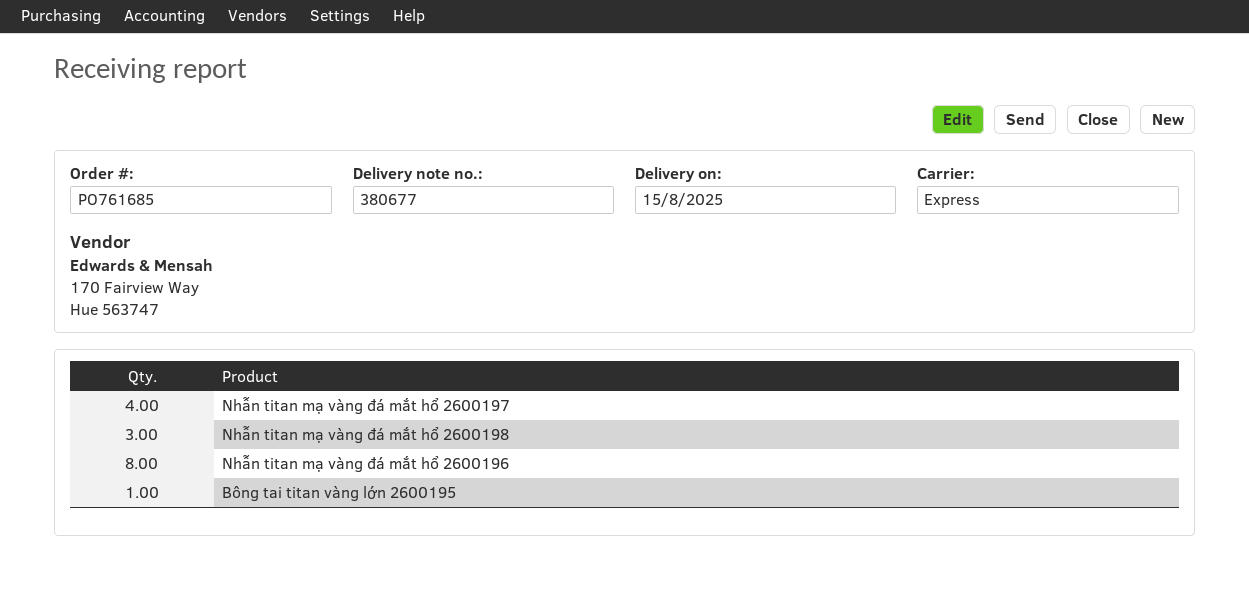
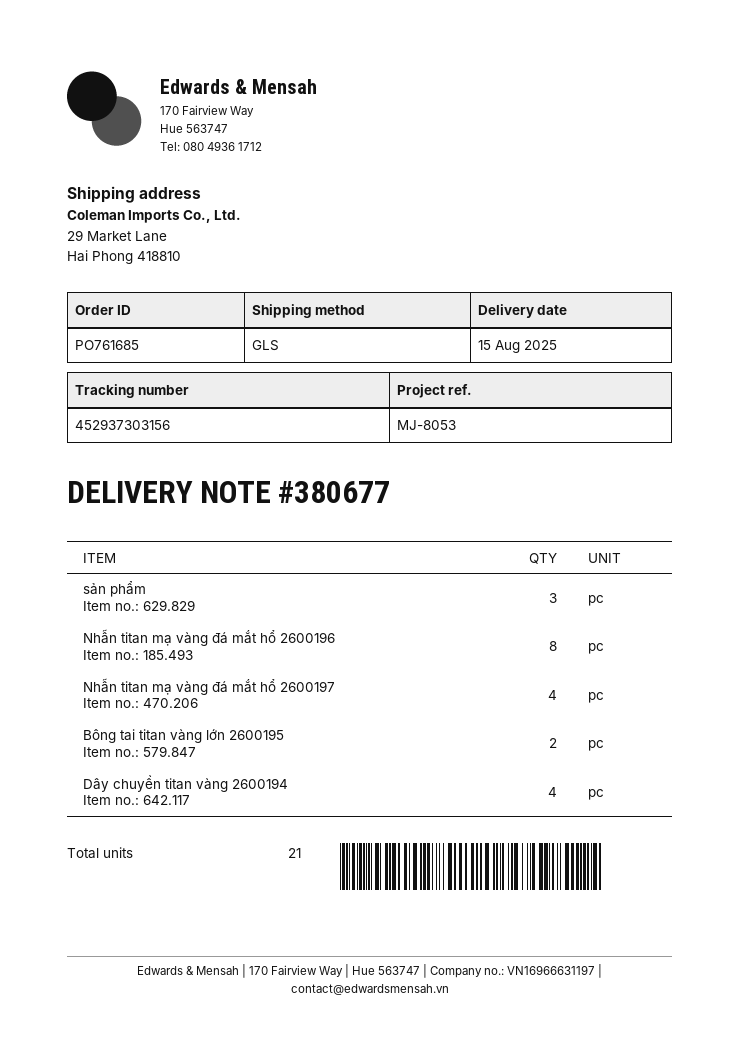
shipping method: express -> GLS
Nhẫn titan mạ vàng đá mắt hổ 2600198: 3 -> none
Bông tai titan vàng lớn 2600195: 1 -> 2
sản phẩm: none -> 3
Dây chuyền titan vàng 2600194: none -> 4

